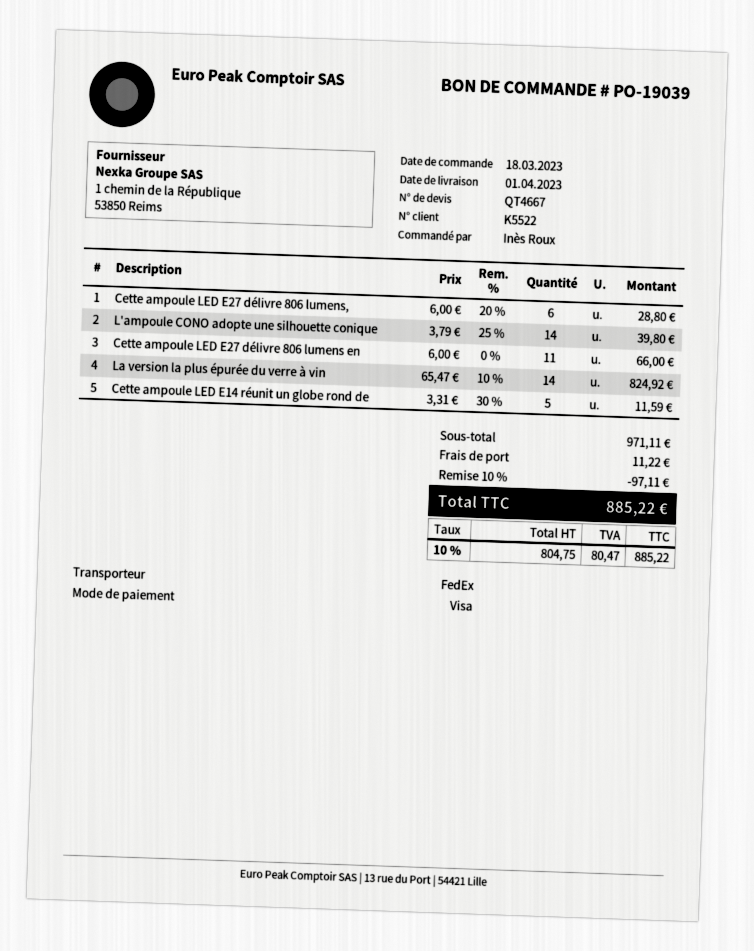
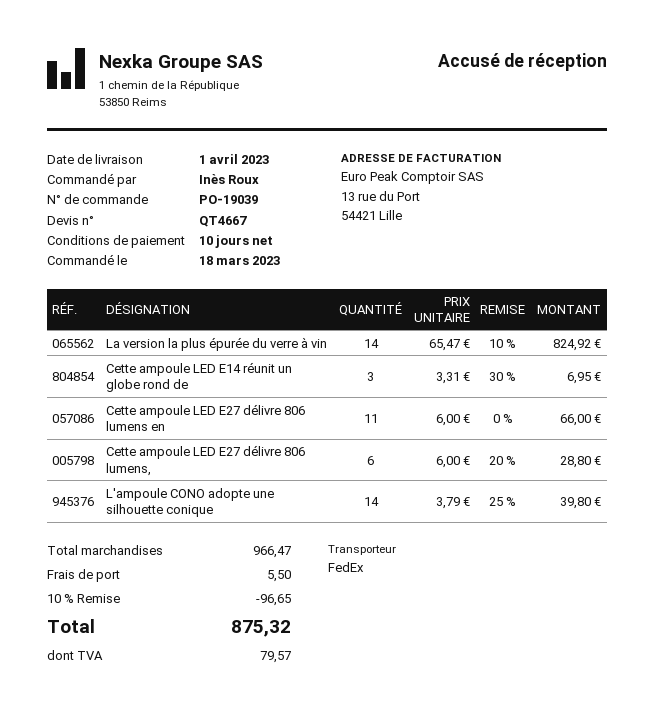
Cette ampoule LED E14 réunit un globe rond de: 5 x 3.31 - 30% = 11.59 -> 3 x 3.31 - 30% = 6.95
subtotal: 971.11 -> 966.47
discount: 10% = 97.11 -> 10% = 96.65
shipping: 11.22 -> 5.50
tax: 80.47 -> 79.57
total: 885.22 -> 875.32

